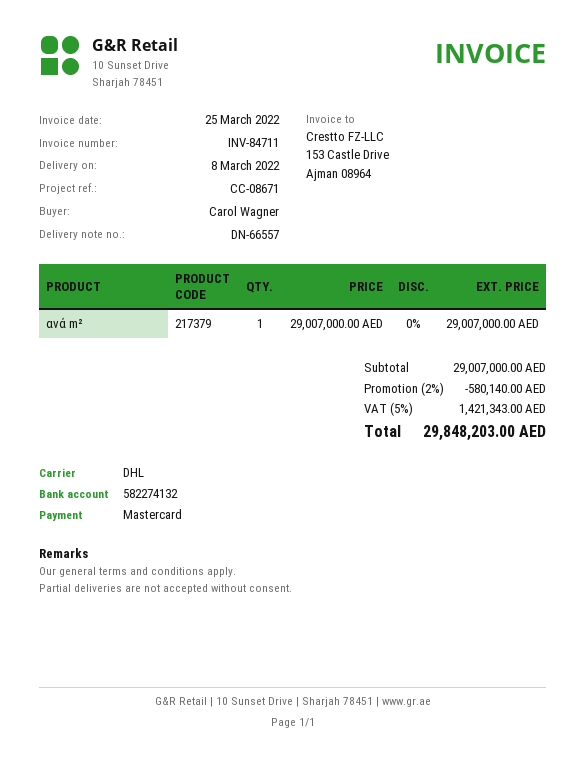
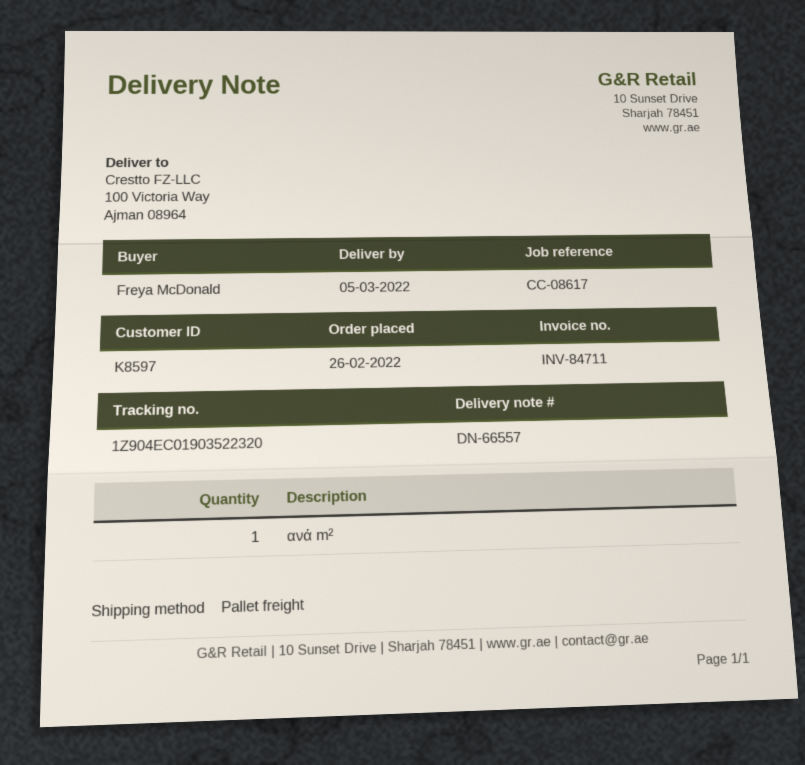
delivery date: 2022-03-08 -> 2022-03-05
reference: CC-08671 -> CC-08617
ordered by: Carol Wagner -> Freya McDonald
shipping method: DHL -> pallet freight

